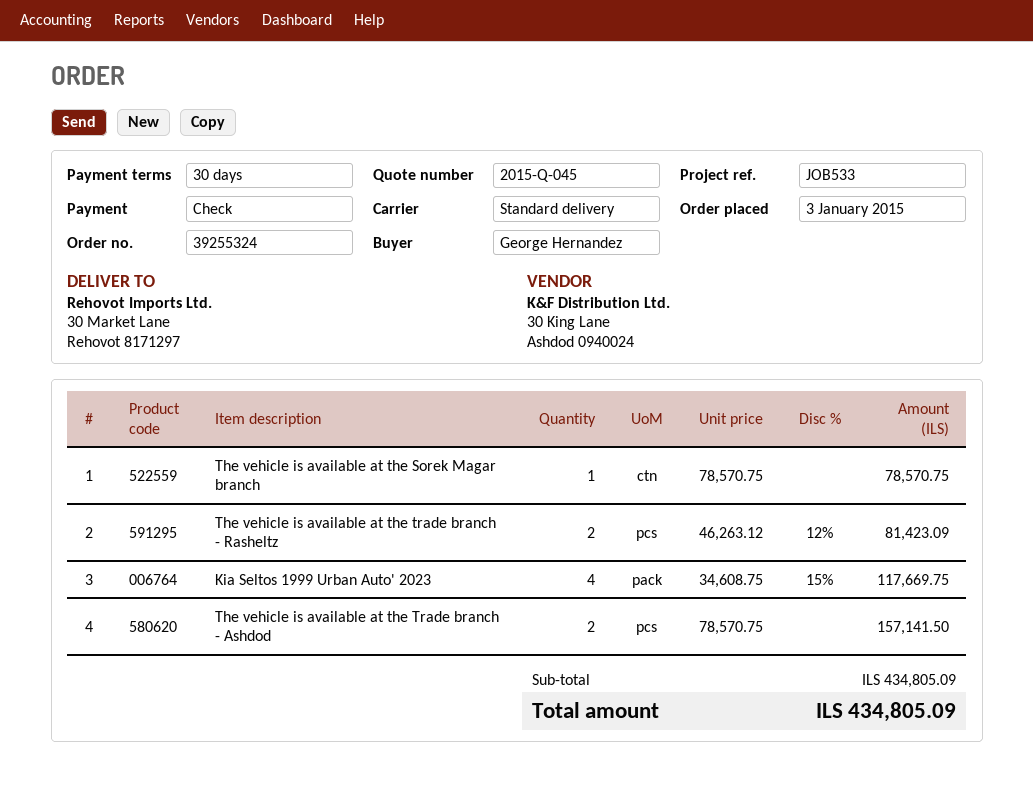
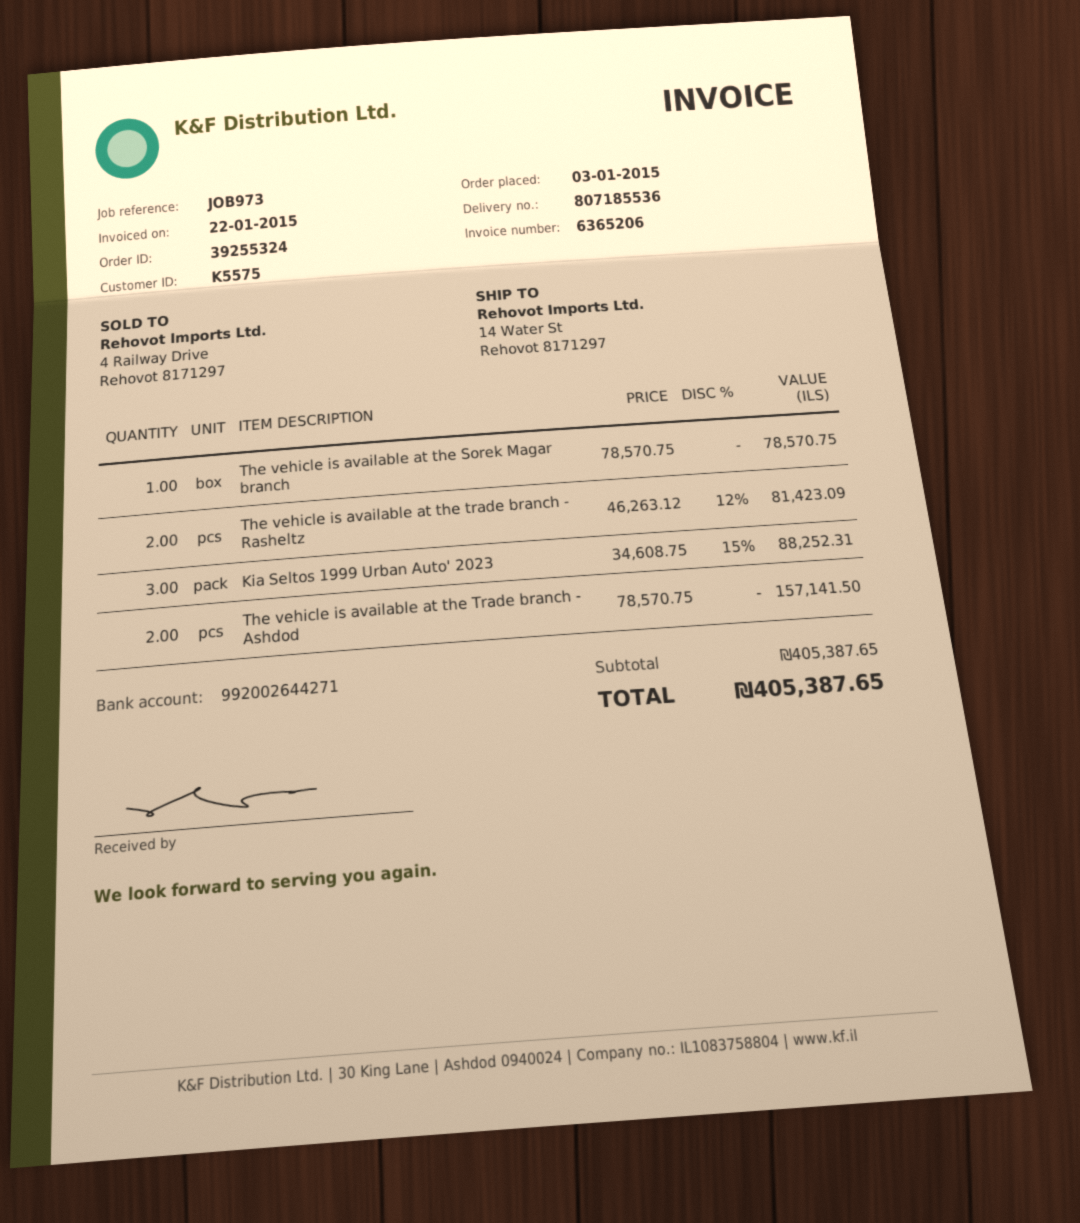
reference: JOB533 -> JOB973
ship to: 30 Market Lane, Rehovot 8171297 -> 14 Water St, Rehovot 8171297
Kia Seltos 1999 Urban Auto' 2023: 4 x 34608.75 - 15% = 117669.75 -> 3 x 34608.75 - 15% = 88252.31
subtotal: 434805.09 -> 405387.65
total: 434805.09 -> 405387.65

